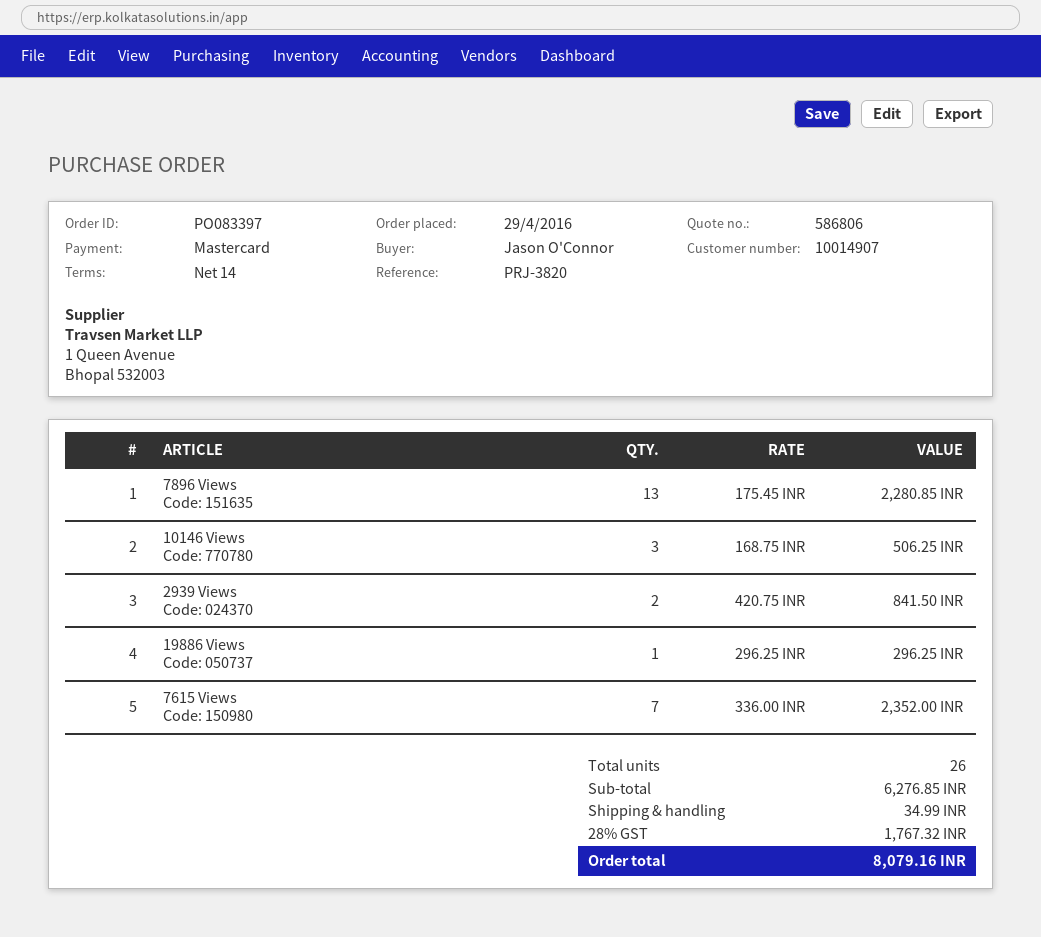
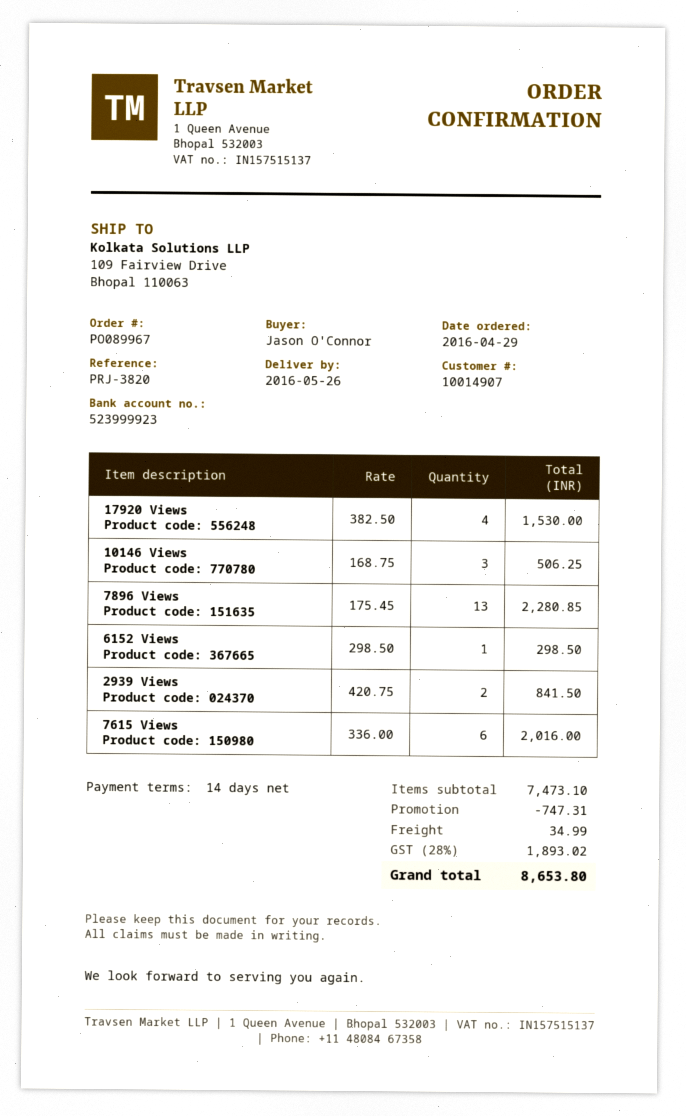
order number: PO083397 -> PO089967
19886 Views: 1 x 296.25 = 296.25 -> none
7615 Views: 7 x 336.00 = 2352.00 -> 6 x 336.00 = 2016.00
17920 Views: none -> 4 x 382.50 = 1530.00
6152 Views: none -> 1 x 298.50 = 298.50
subtotal: 6276.85 -> 7473.10
discount: none -> 747.31
tax: 28% = 1767.32 -> 28% = 1893.02
total: 8079.16 -> 8653.80

